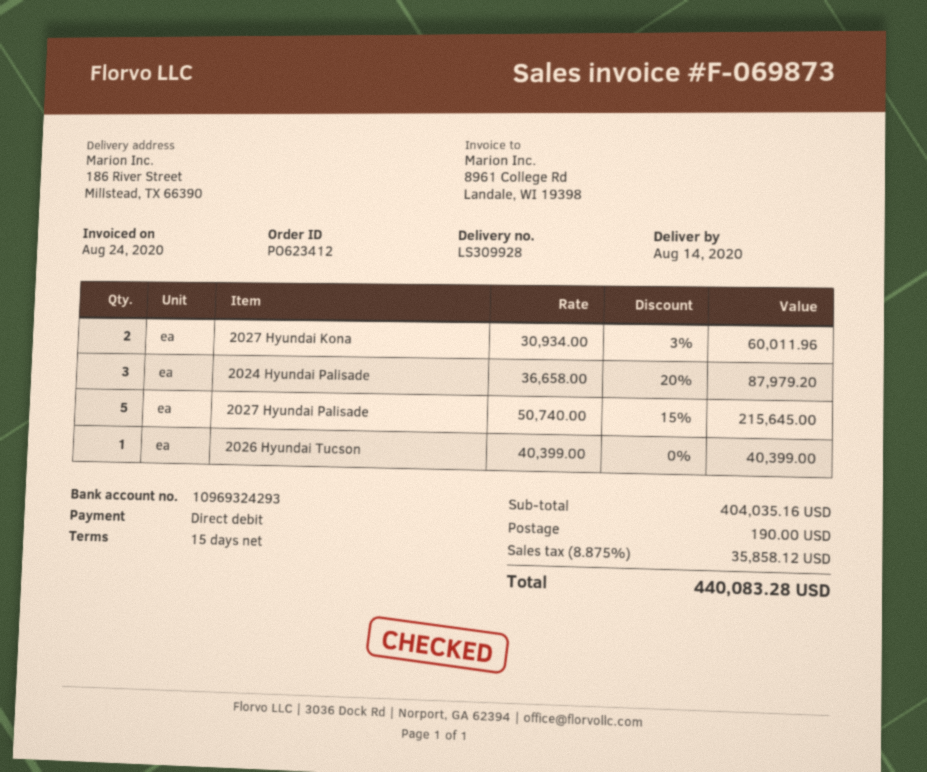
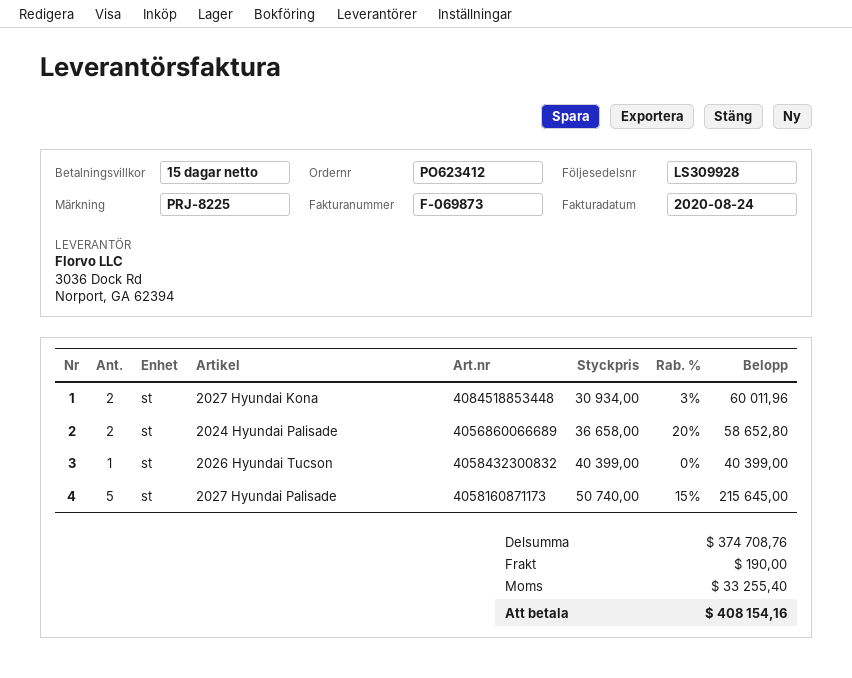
2024 Hyundai Palisade: 3 x 36658.00 - 20% = 87979.20 -> 2 x 36658.00 - 20% = 58652.80
subtotal: 404035.16 -> 374708.76
tax: 35858.12 -> 33255.40
total: 440083.28 -> 408154.16

